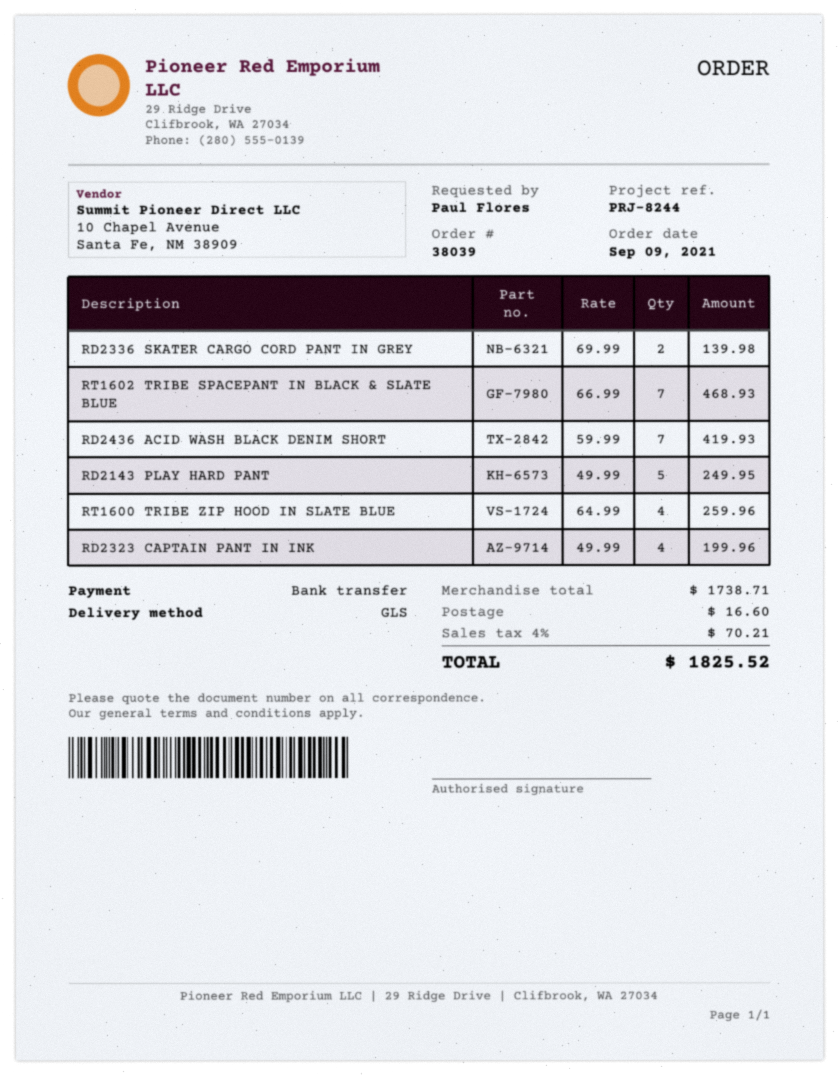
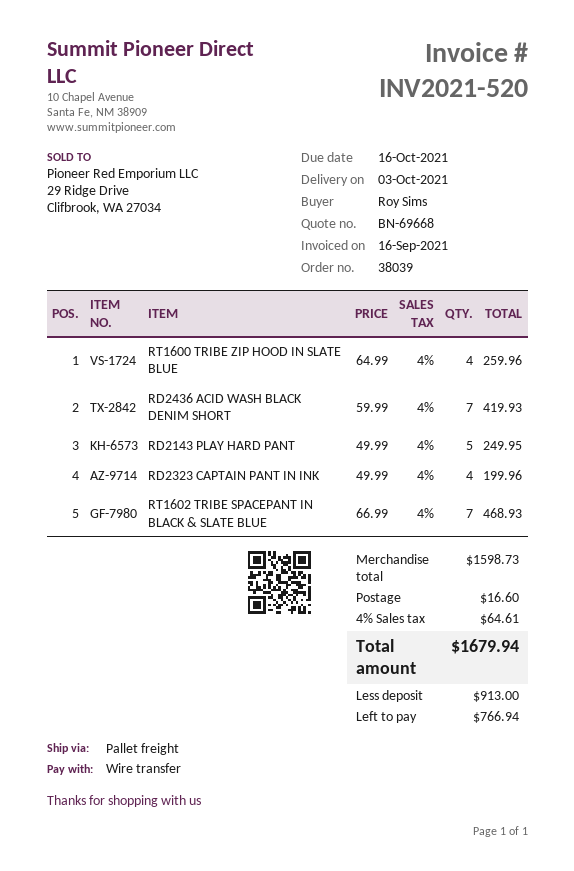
ordered by: Paul Flores -> Roy Sims
shipping method: GLS -> pallet freight
RD2336 SKATER CARGO CORD PANT IN GREY: 2 x 69.99 = 139.98 -> none
subtotal: 1738.71 -> 1598.73
tax: 4% = 70.21 -> 4% = 64.61
total: 1825.52 -> 1679.94

